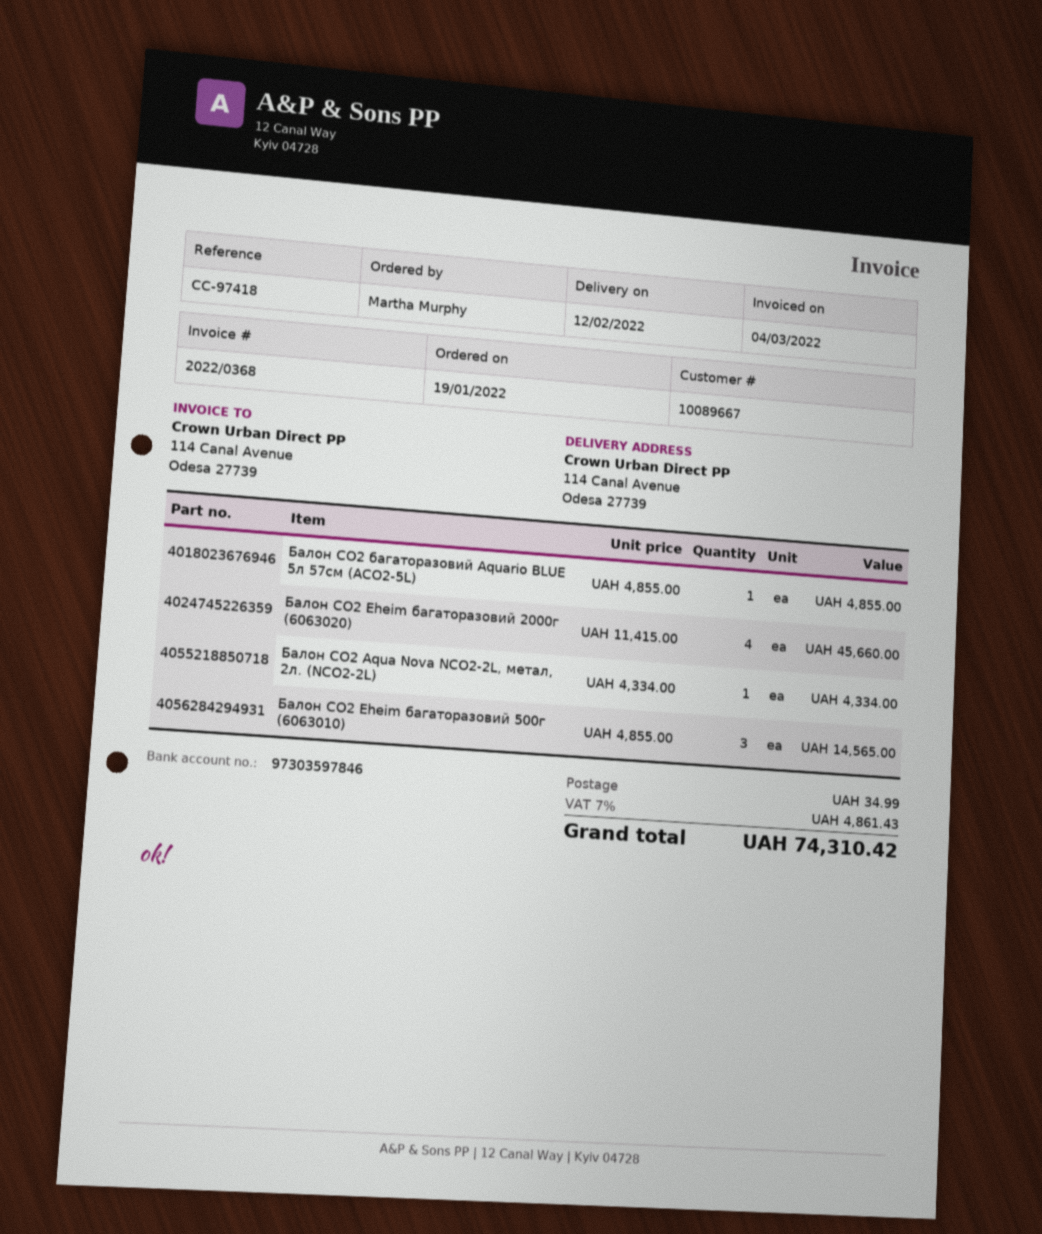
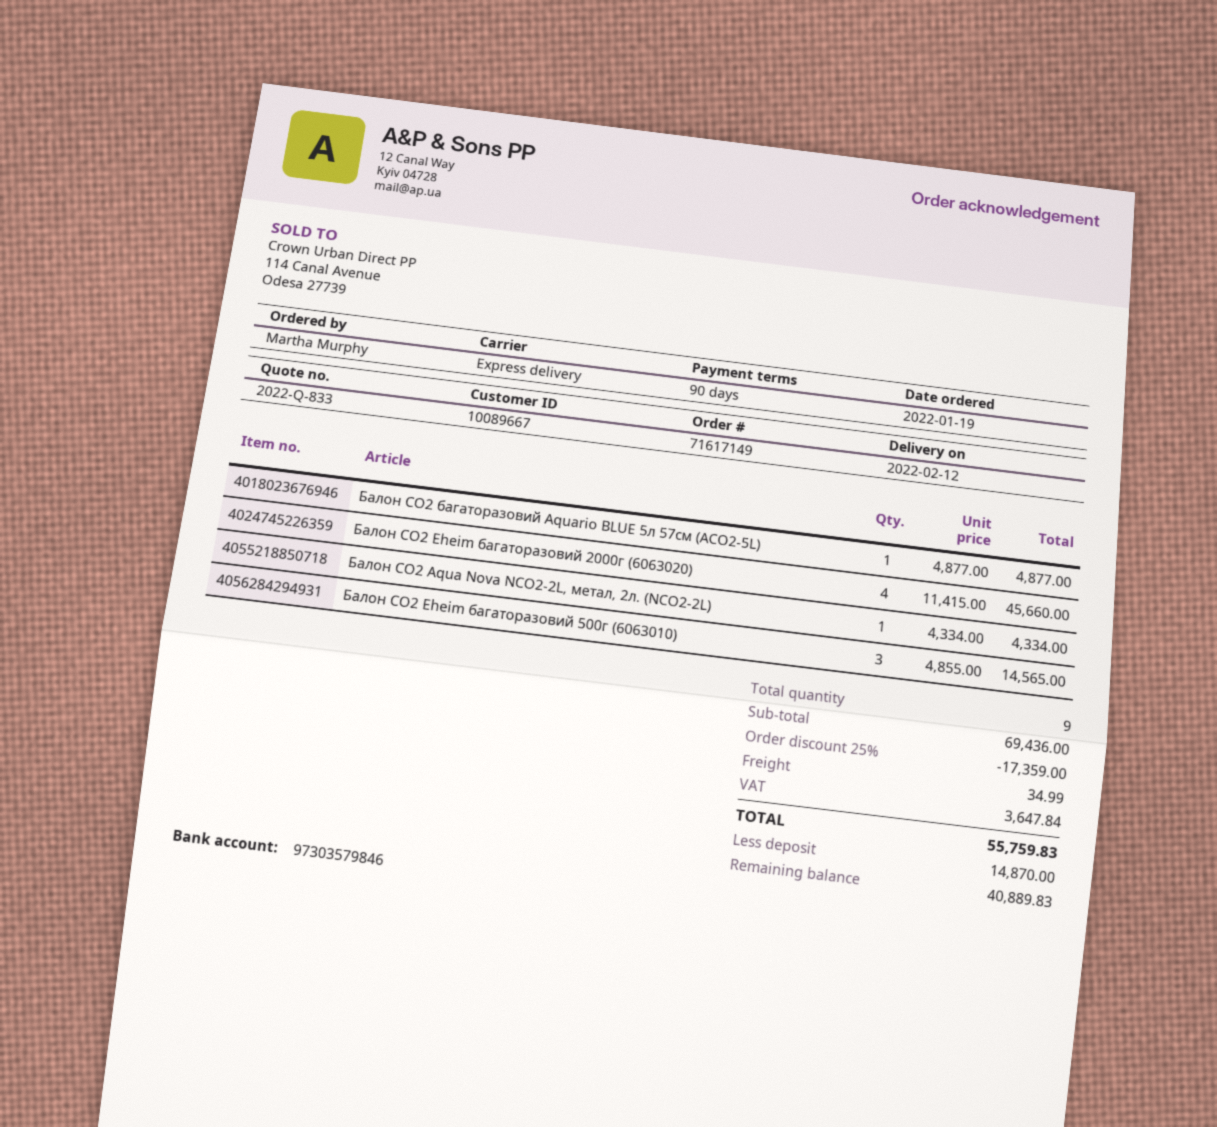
bank account: 97303597846 -> 97303579846
Балон CO2 багаторазовий Aquario BLUE 5л 57см (ACO2-5L): 1 x 4855.00 = 4855.00 -> 1 x 4877.00 = 4877.00
discount: none -> 25% = 17359.00
tax: 4861.43 -> 3647.84
total: 74310.42 -> 55759.83

